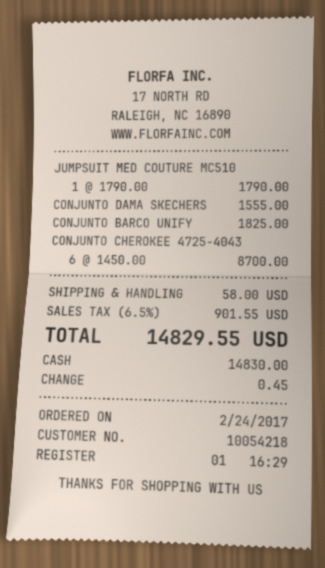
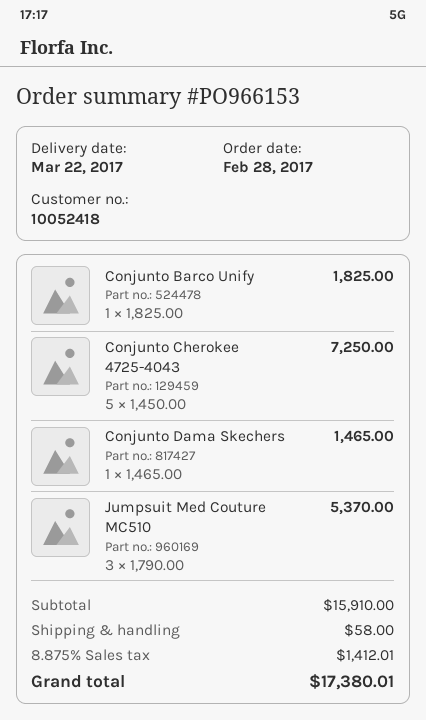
order date: 2017-02-24 -> 2017-02-28
customer number: 10054218 -> 10052418
JUMPSUIT MED COUTURE MC510: 1 x 1790.00 = 1790.00 -> 3 x 1790.00 = 5370.00
CONJUNTO DAMA SKECHERS: 1 x 1555.00 = 1555.00 -> 1 x 1465.00 = 1465.00
CONJUNTO CHEROKEE 4725-4043: 6 x 1450.00 = 8700.00 -> 5 x 1450.00 = 7250.00
tax: 6.5% = 901.55 -> 8.875% = 1412.01
total: 14829.55 -> 17380.01

